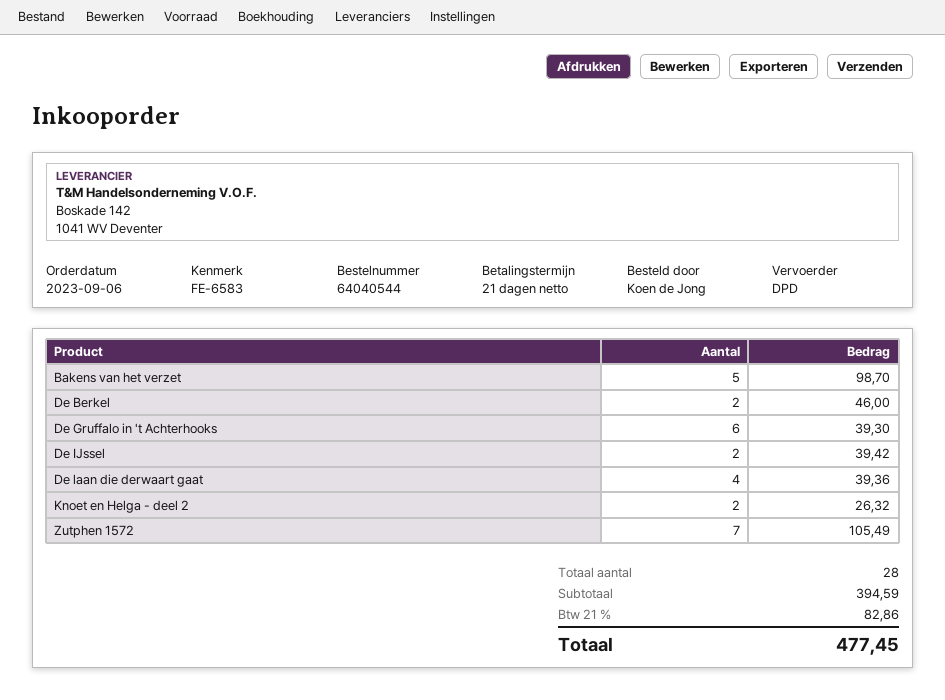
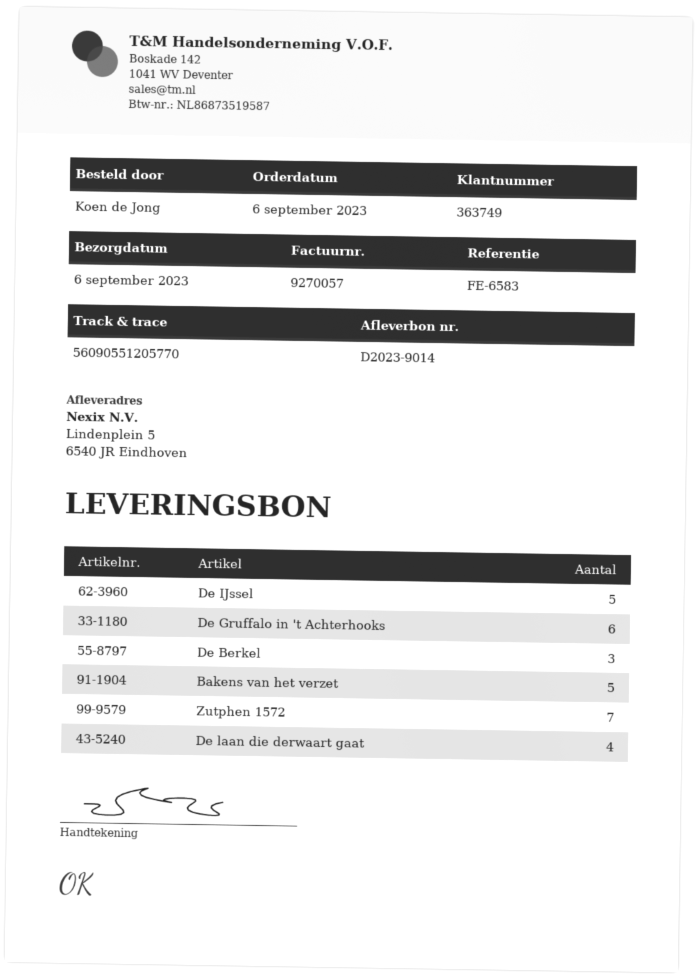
De Berkel: 2 -> 3
De IJssel: 2 -> 5
Knoet en Helga - deel 2: 2 -> none

